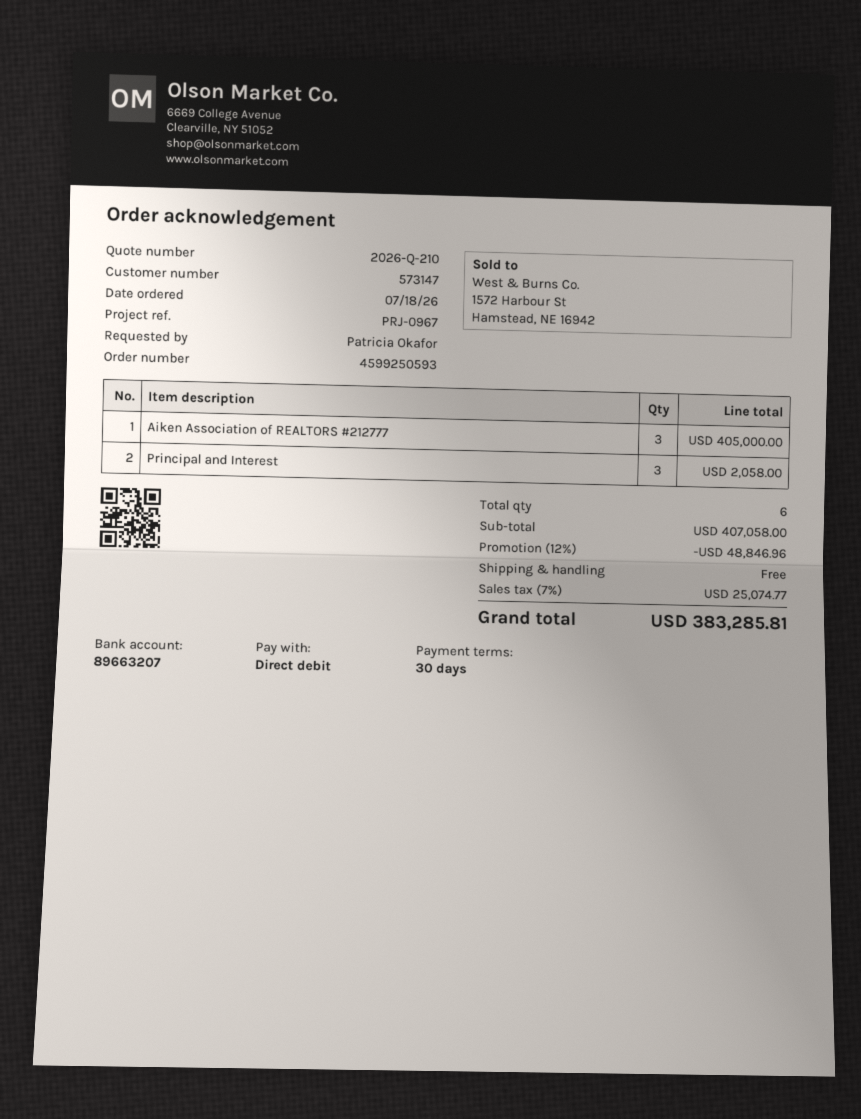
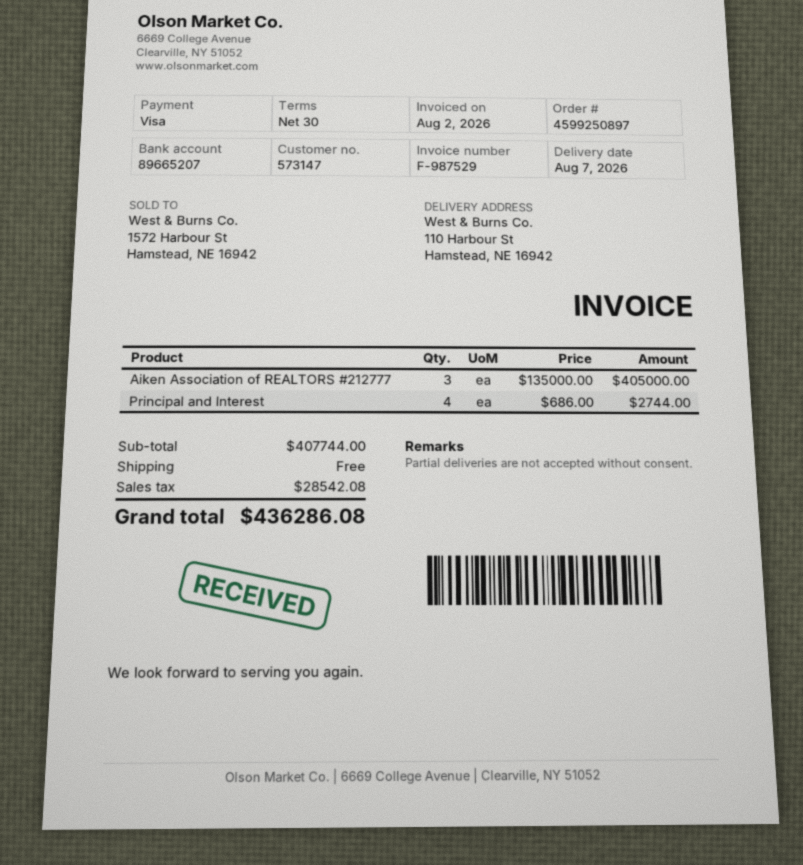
order number: 4599250593 -> 4599250897
payment method: direct debit -> Visa
bank account: 89663207 -> 89665207
Principal and Interest: 3 for 2058.00 -> 4 for 2744.00
subtotal: 407058.00 -> 407744.00
discount: 12% = 48846.96 -> none
tax: 25074.77 -> 28542.08
total: 383285.81 -> 436286.08

